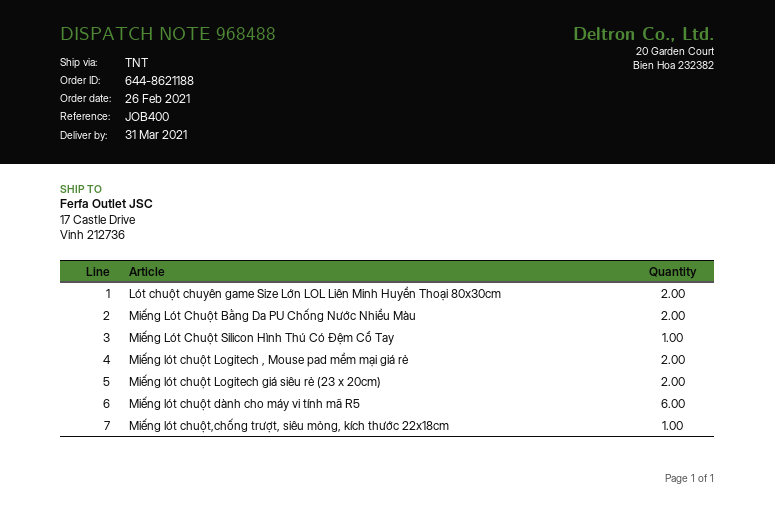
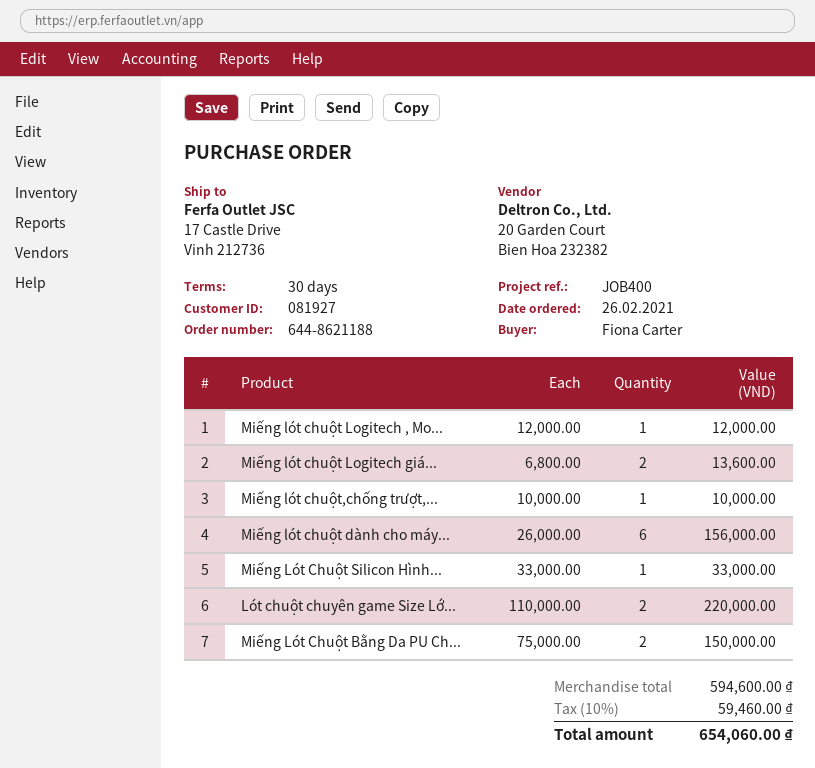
Miếng lót chuột Logitech , Mouse pad mềm mại giá rẻ: 2 -> 1

